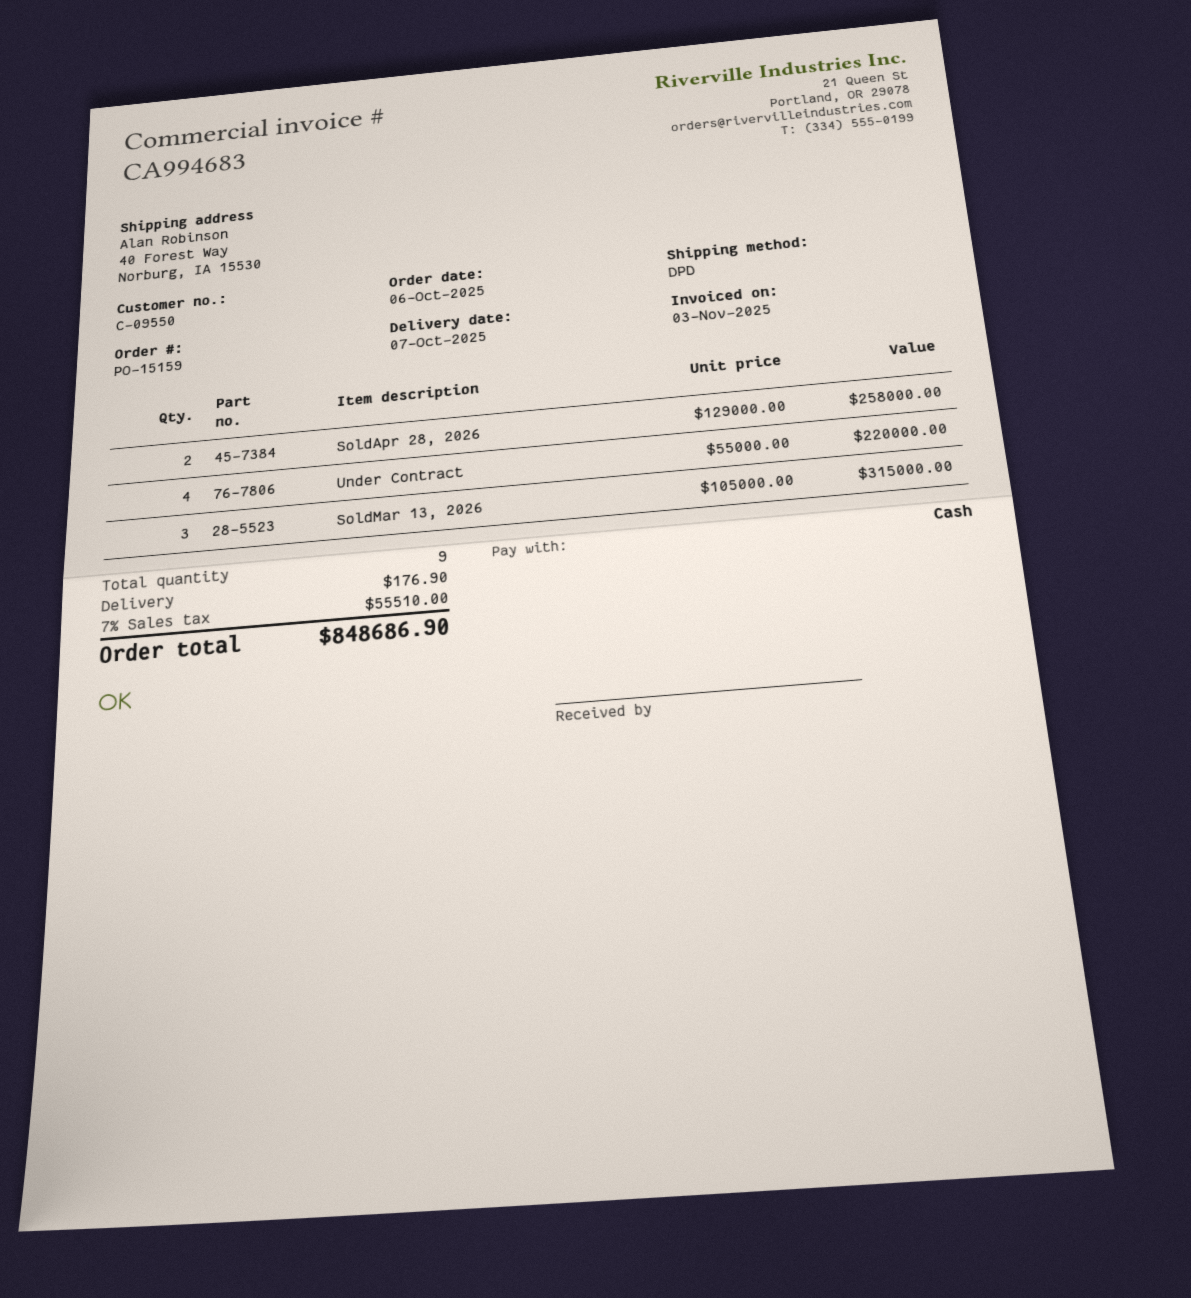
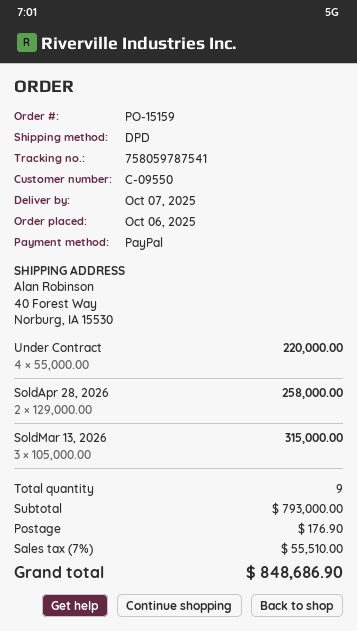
payment method: cash -> PayPal

